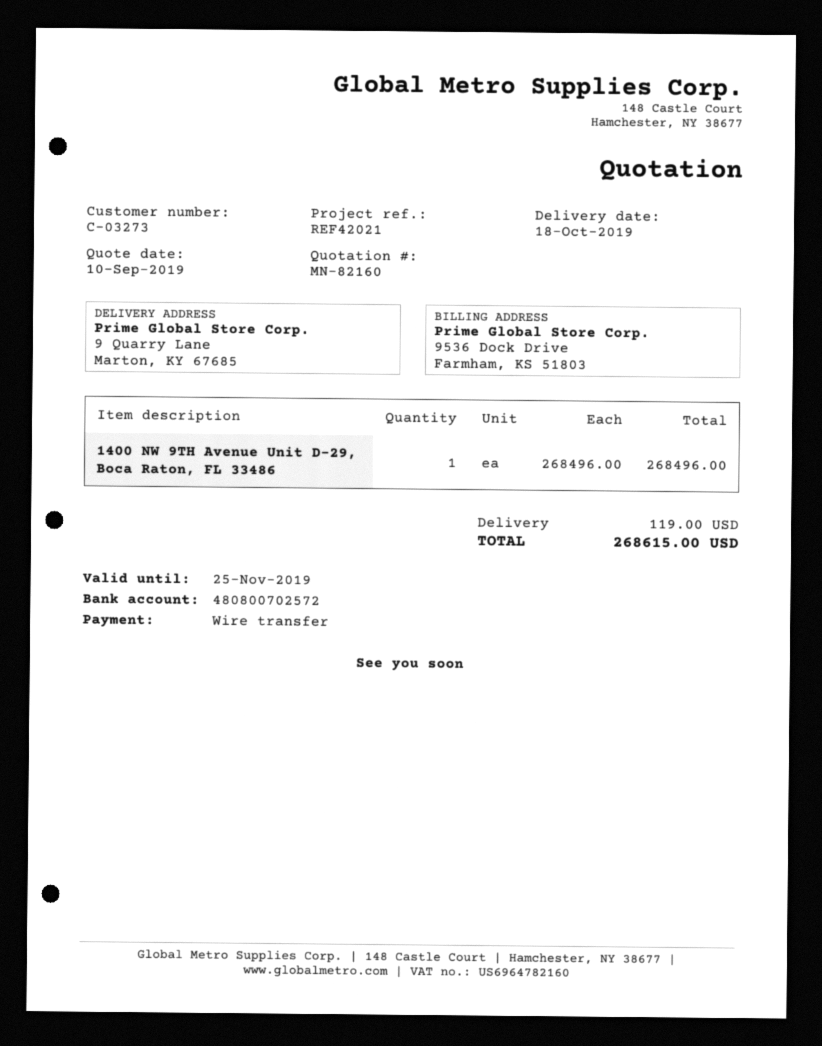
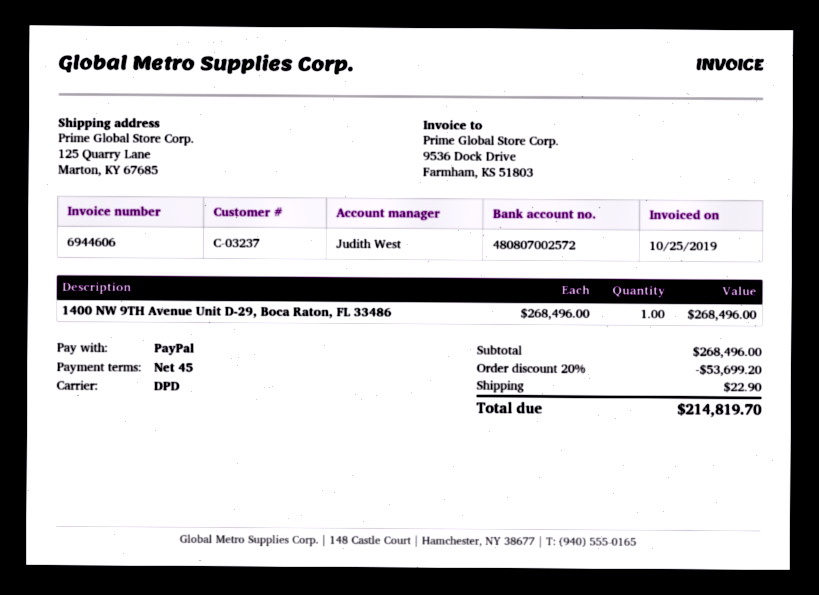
customer number: C-03273 -> C-03237
payment method: bank transfer -> PayPal
bank account: 480800702572 -> 480807002572
ship to: 9 Quarry Lane, Marton, KY 67685 -> 125 Quarry Lane, Marton, KY 67685
discount: none -> 20% = 53699.20
shipping: 119.00 -> 22.90
total: 268615.00 -> 214819.70

